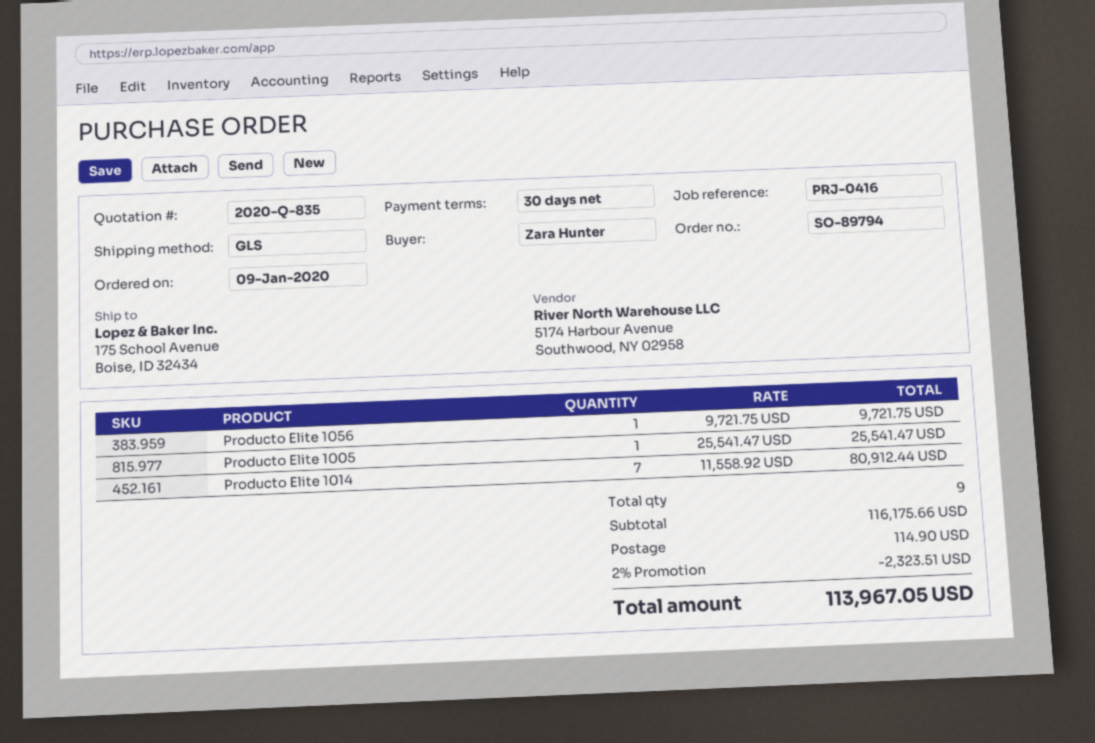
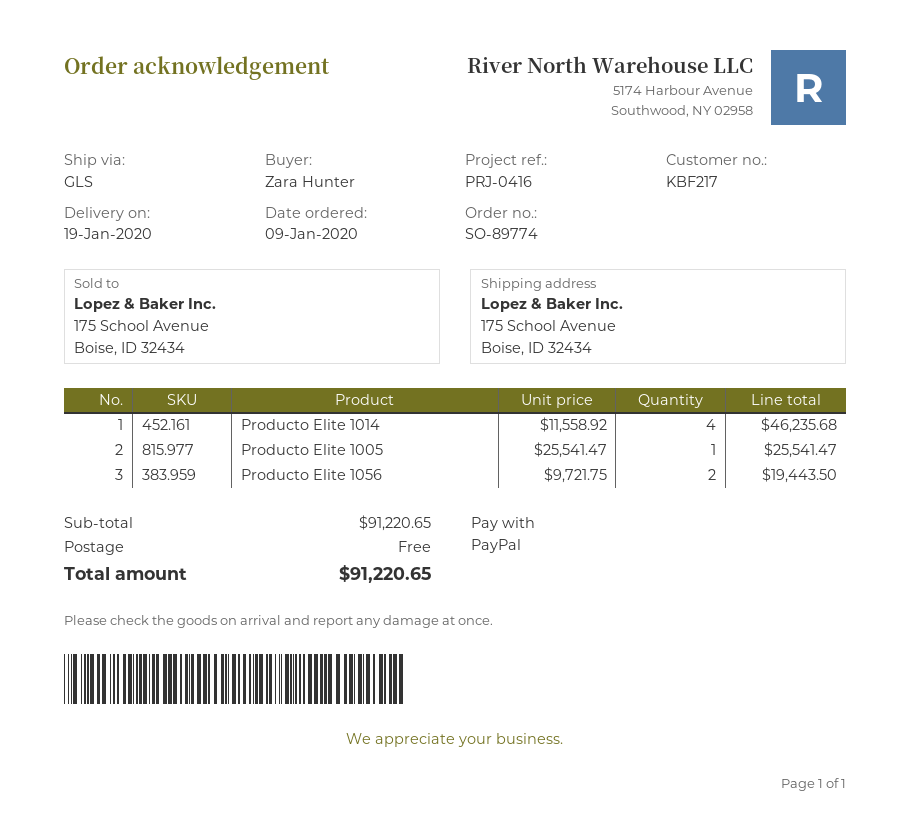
order number: SO-89794 -> SO-89774
Producto Elite 1056: 1 x 9721.75 = 9721.75 -> 2 x 9721.75 = 19443.50
Producto Elite 1014: 7 x 11558.92 = 80912.44 -> 4 x 11558.92 = 46235.68
subtotal: 116175.66 -> 91220.65
discount: 2% = 2323.51 -> none
shipping: 114.90 -> 0.00
total: 113967.05 -> 91220.65

